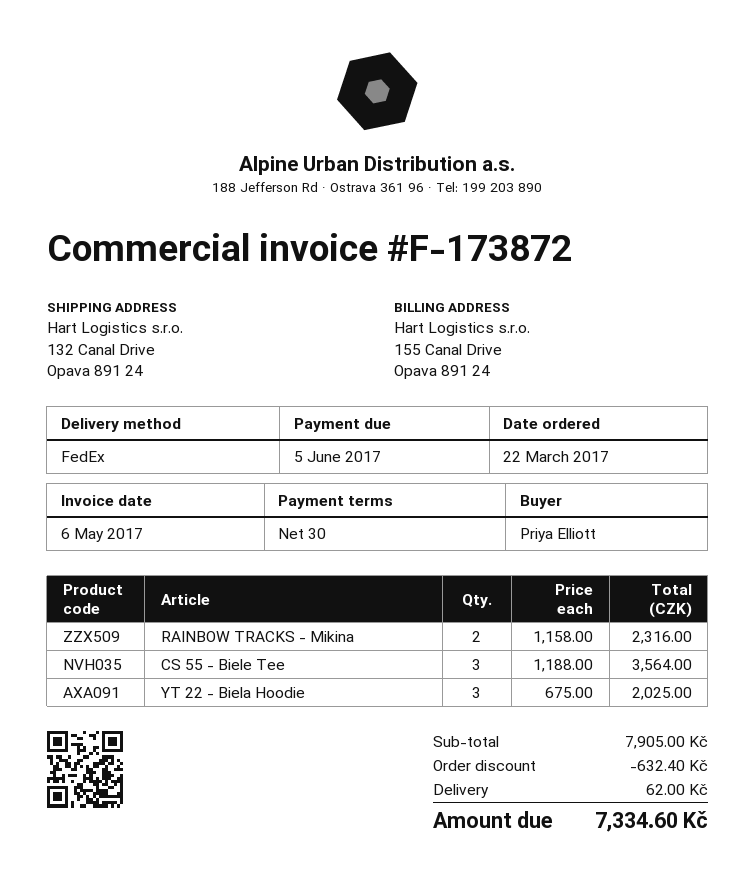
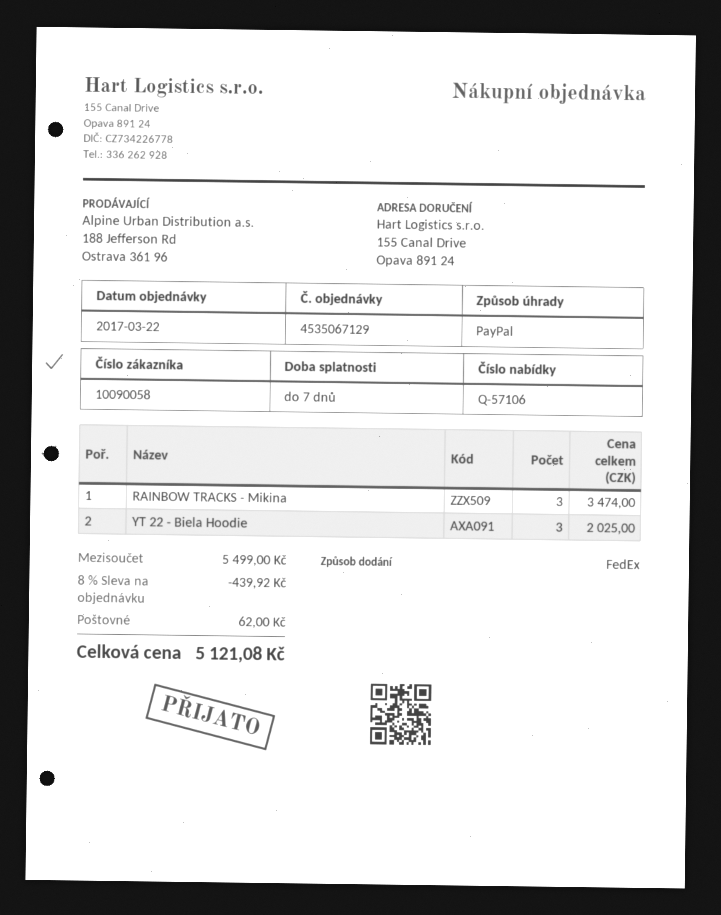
payment terms: 30 days -> 7 days
ship to: 132 Canal Drive, Opava 891 24 -> 155 Canal Drive, Opava 891 24
RAINBOW TRACKS - Mikina: 2 for 2316.00 -> 3 for 3474.00
CS 55 - Biele Tee: 3 for 3564.00 -> none
subtotal: 7905.00 -> 5499.00
discount: 632.40 -> 439.92
total: 7334.60 -> 5121.08

